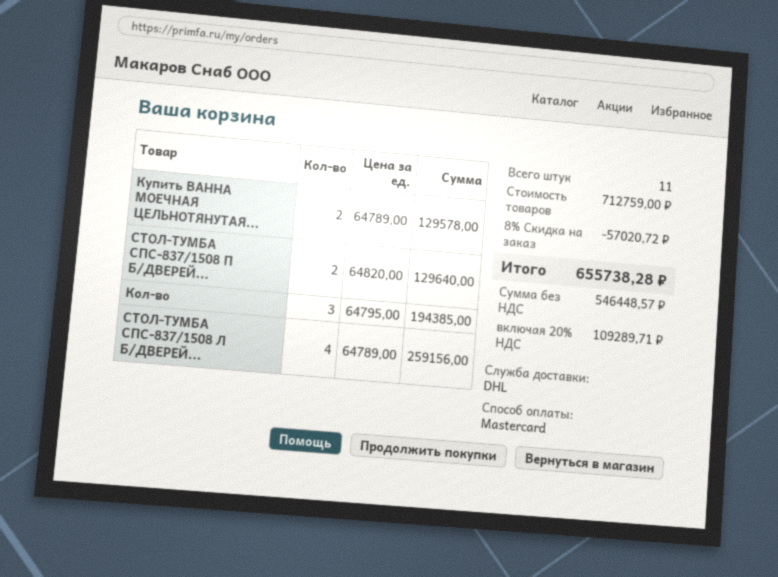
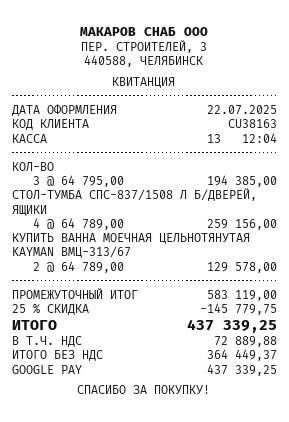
payment method: Mastercard -> Google Pay
СТОЛ-ТУМБА СПС-837/1508 П Б/ДВЕРЕЙ...: 2 x 64820.00 = 129640.00 -> none
subtotal: 712759.00 -> 583119.00
discount: 8% = 57020.72 -> 25% = 145779.75
net: 546448.57 -> 364449.37
tax: 109289.71 -> 72889.88
total: 655738.28 -> 437339.25

